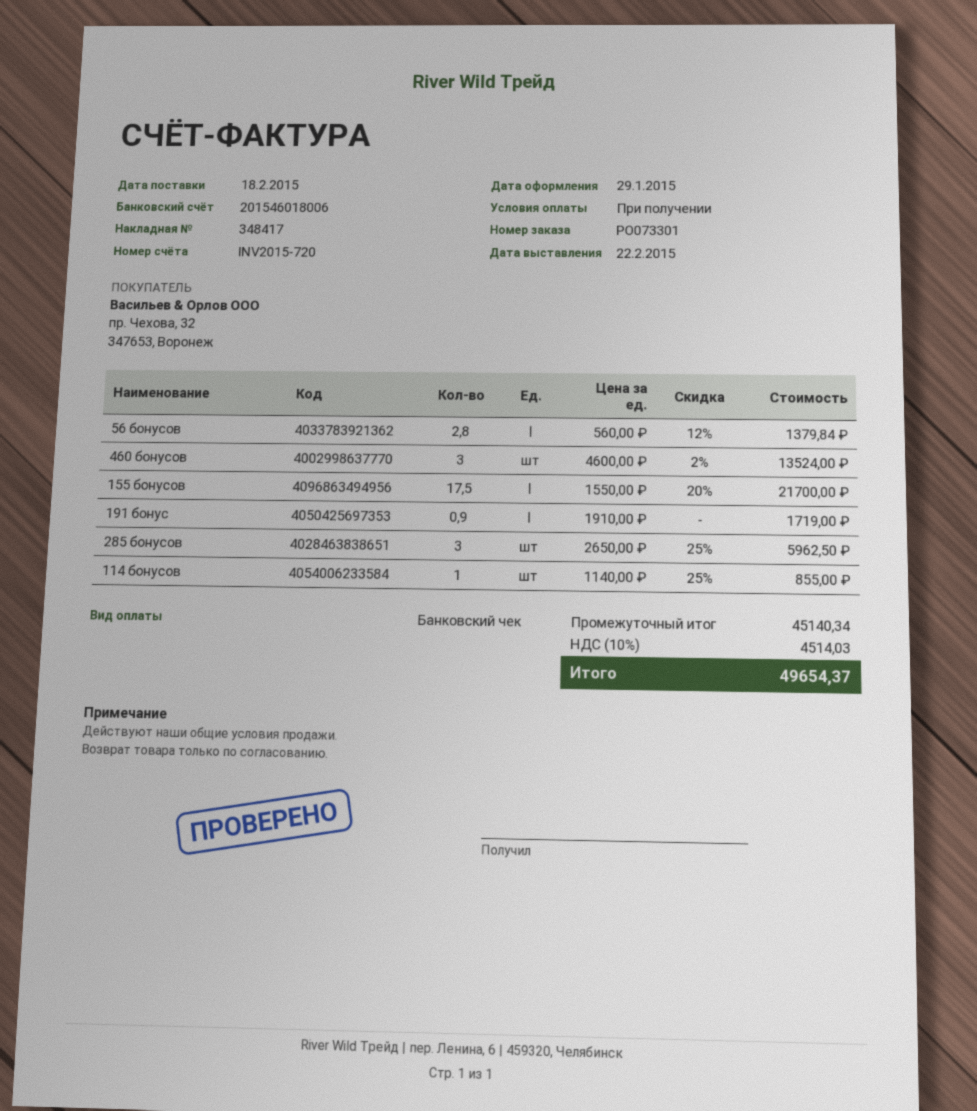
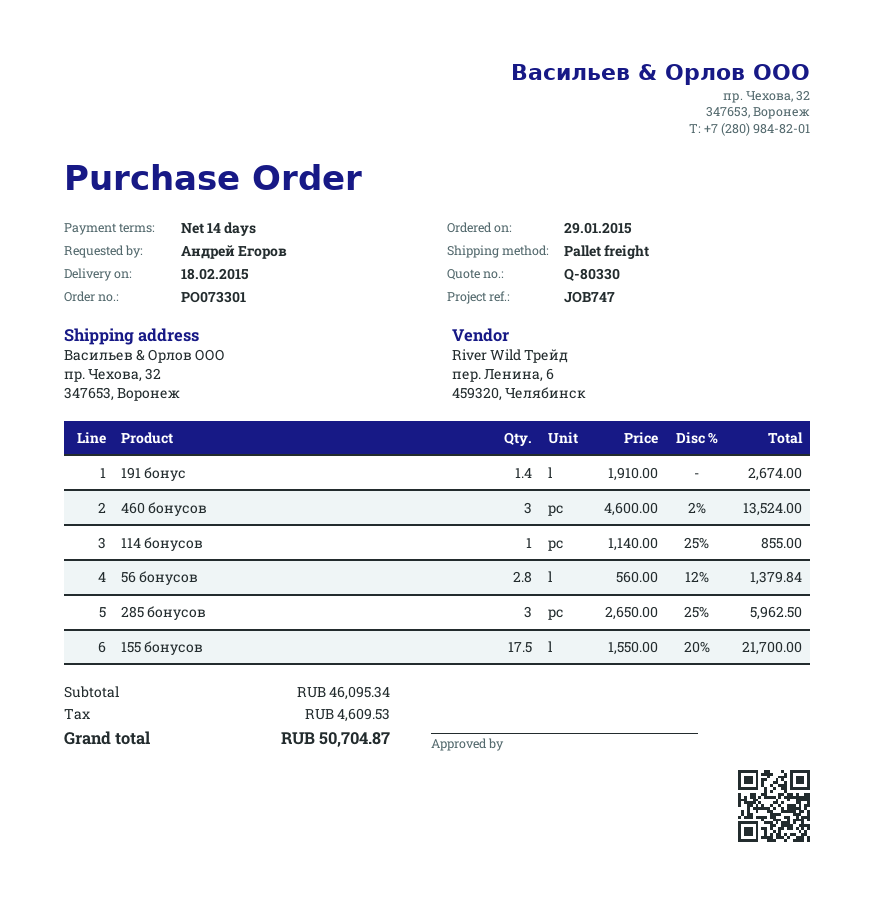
payment terms: on receipt -> 14 days
191 бонус: 0.9 x 1910.00 = 1719.00 -> 1.4 x 1910.00 = 2674.00
subtotal: 45140.34 -> 46095.34
tax: 4514.03 -> 4609.53
total: 49654.37 -> 50704.87

